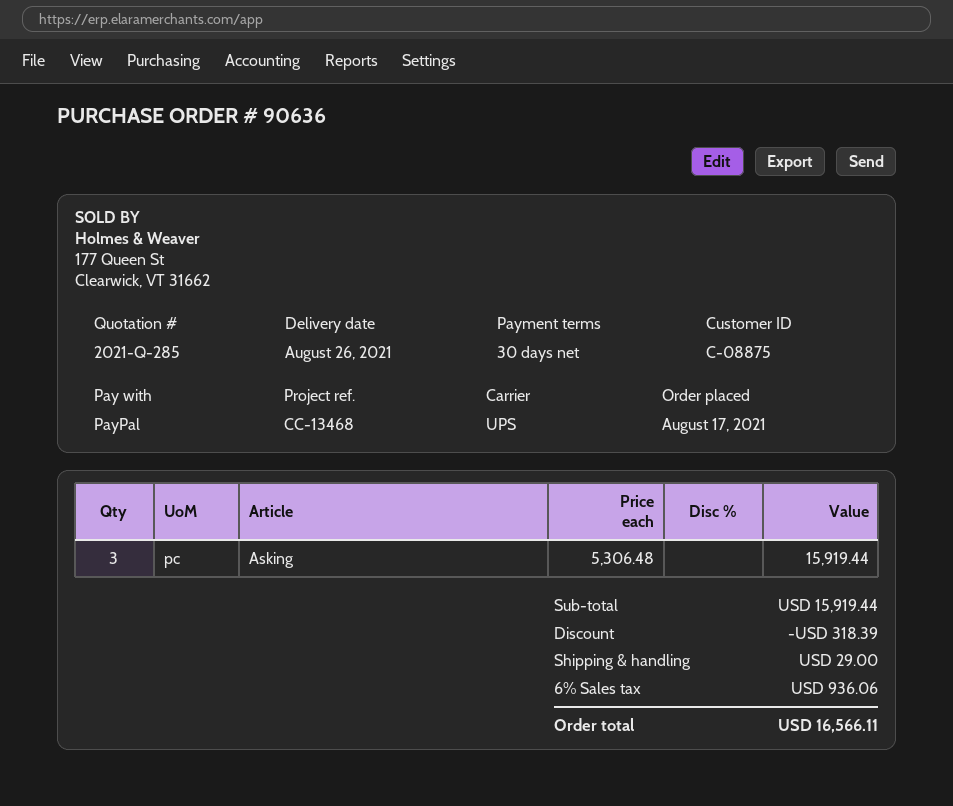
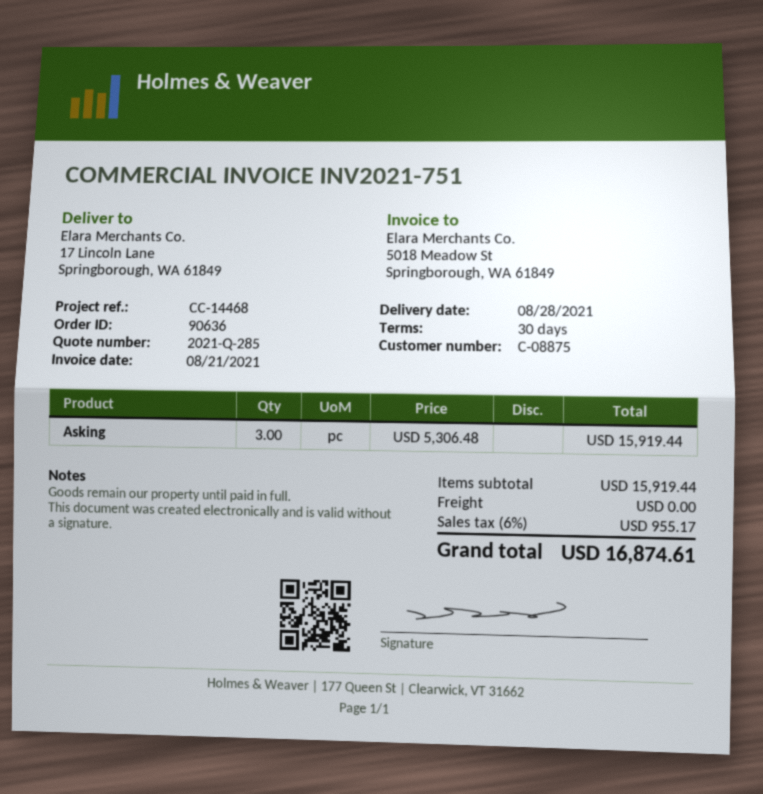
delivery date: 2021-08-26 -> 2021-08-28
reference: CC-13468 -> CC-14468
discount: 318.39 -> none
shipping: 29.00 -> 0.00
tax: 6% = 936.06 -> 6% = 955.17
total: 16566.11 -> 16874.61

